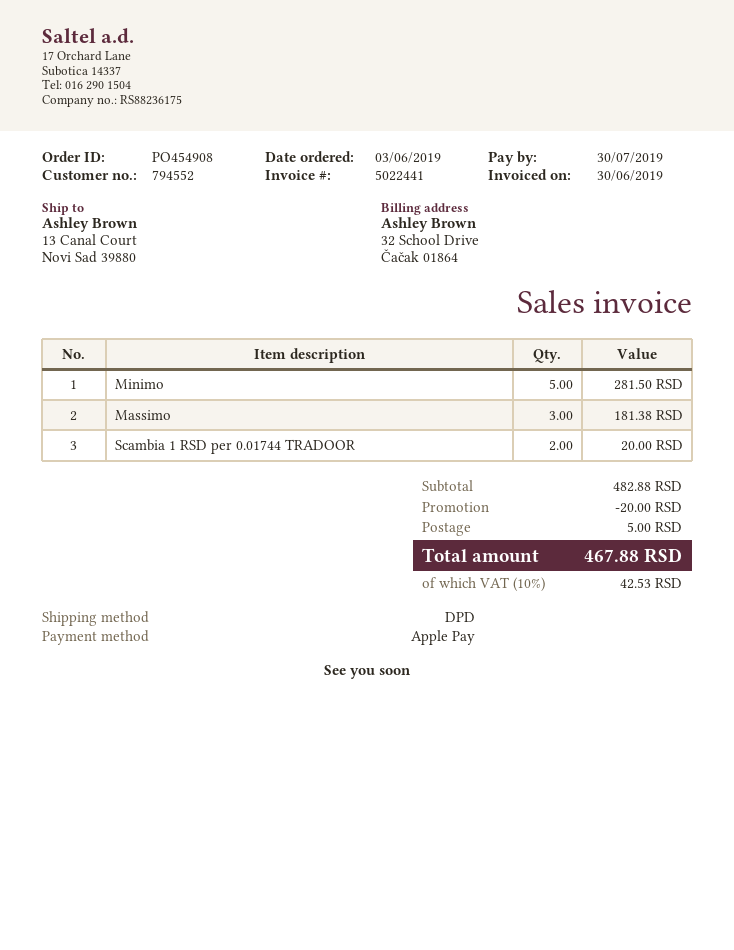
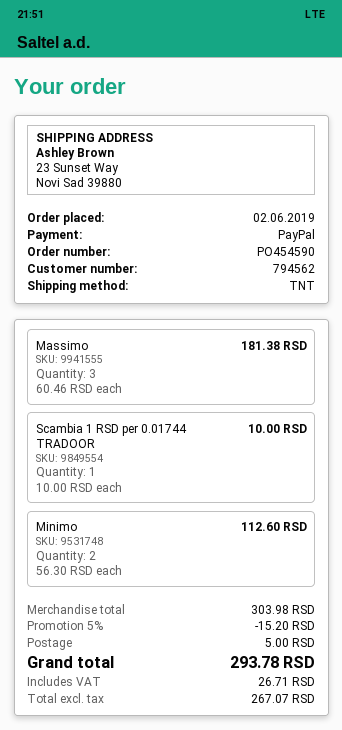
order number: PO454908 -> PO454590
order date: 2019-06-03 -> 2019-06-02
customer number: 794552 -> 794562
payment method: Apple Pay -> PayPal
shipping method: DPD -> TNT
ship to: 13 Canal Court, Novi Sad 39880 -> 23 Sunset Way, Novi Sad 39880
Minimo: 5 for 281.50 -> 2 for 112.60
Scambia 1 RSD per 0.01744 TRADOOR: 2 for 20.00 -> 1 for 10.00
subtotal: 482.88 -> 303.98
discount: 20.00 -> 15.20
tax: 42.53 -> 26.71
total: 467.88 -> 293.78

